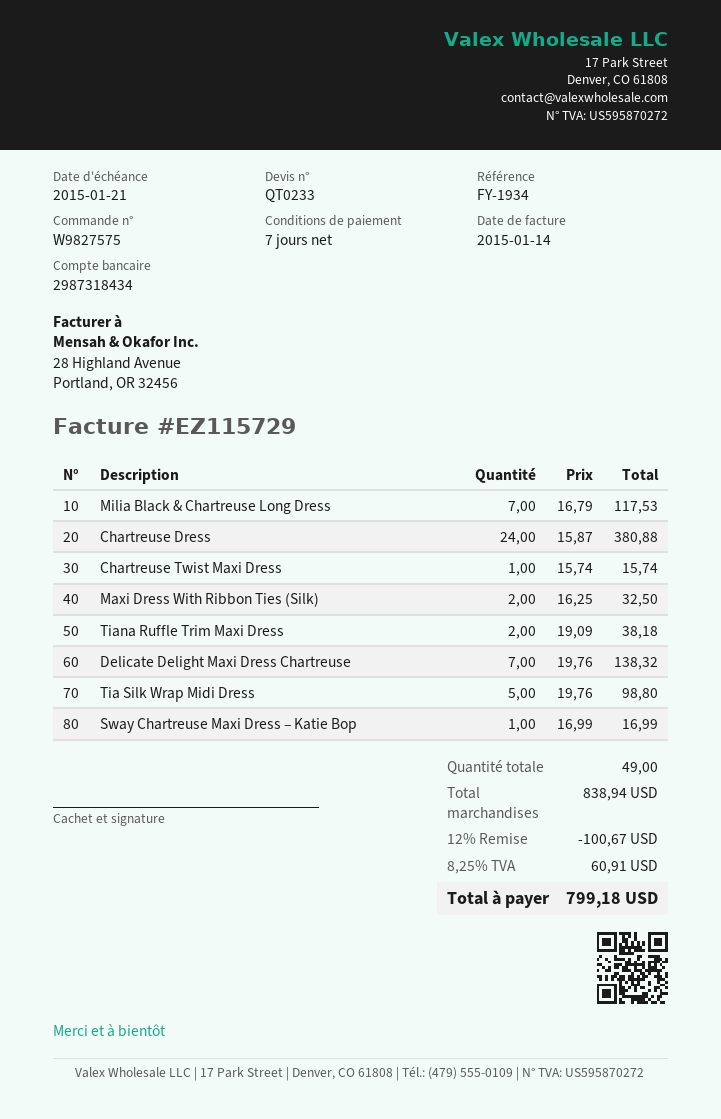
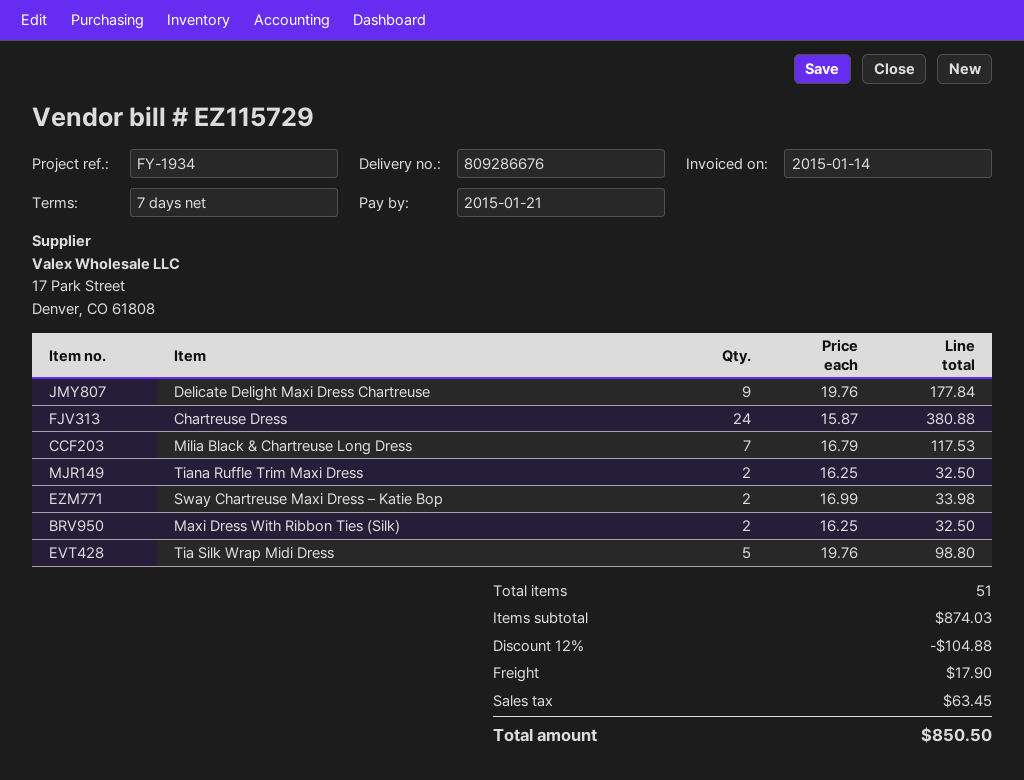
Chartreuse Twist Maxi Dress: 1 x 15.74 = 15.74 -> none
Tiana Ruffle Trim Maxi Dress: 2 x 19.09 = 38.18 -> 2 x 16.25 = 32.50
Delicate Delight Maxi Dress Chartreuse: 7 x 19.76 = 138.32 -> 9 x 19.76 = 177.84
Sway Chartreuse Maxi Dress – Katie Bop: 1 x 16.99 = 16.99 -> 2 x 16.99 = 33.98
total quantity: 49 -> 51
subtotal: 838.94 -> 874.03
discount: 12% = 100.67 -> 12% = 104.88
shipping: none -> 17.90
tax: 60.91 -> 63.45
total: 799.18 -> 850.50

